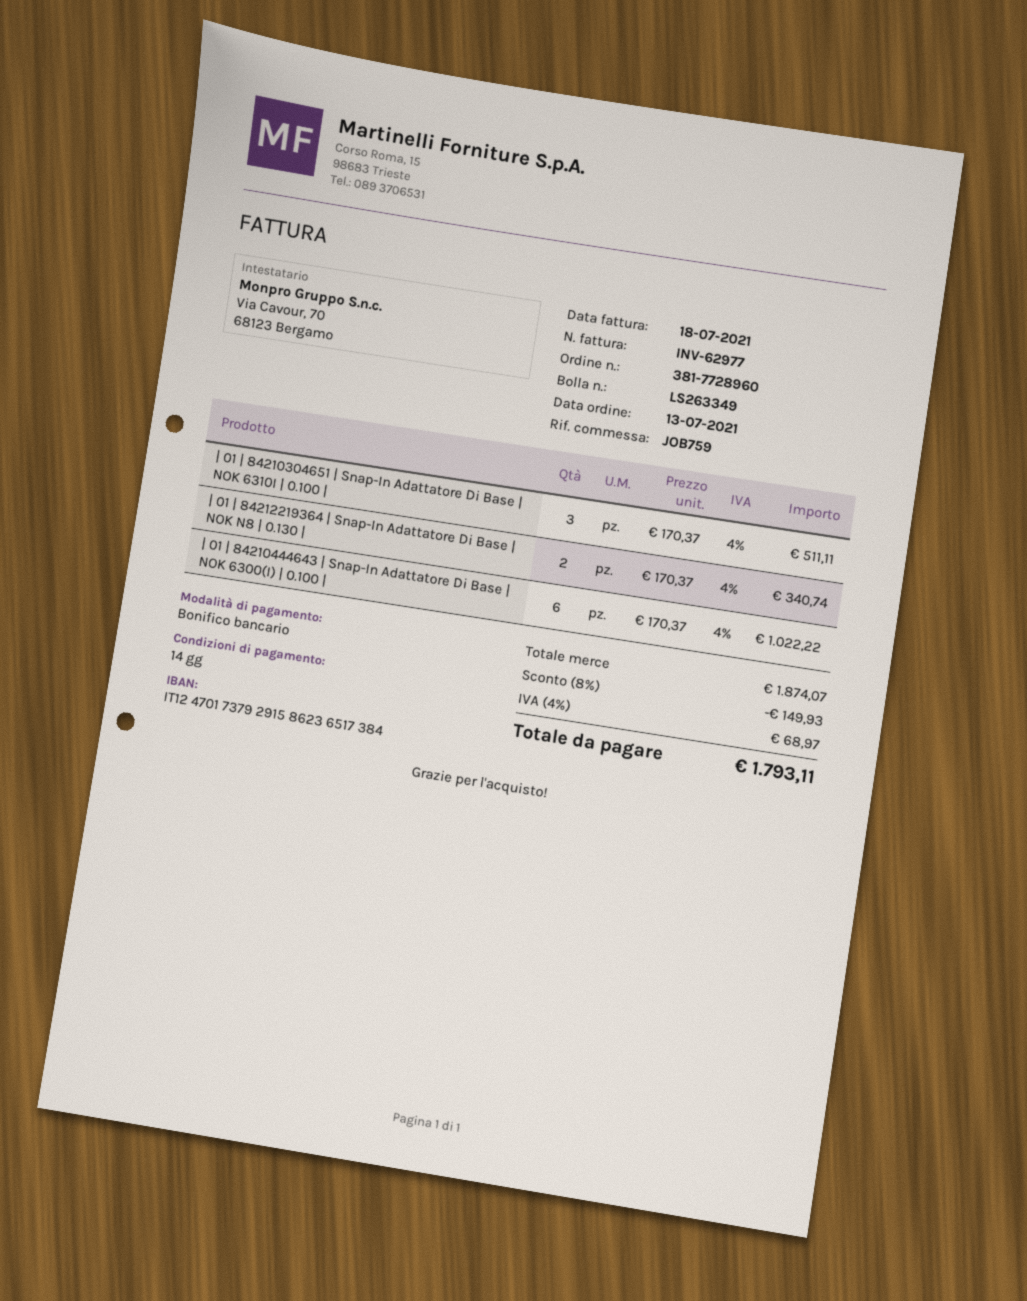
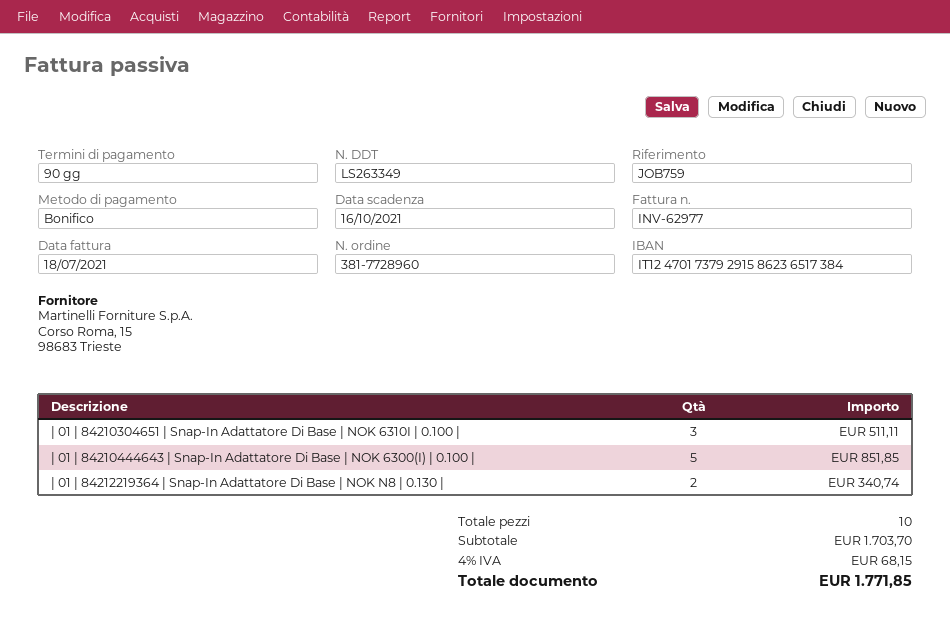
payment terms: 14 days -> 90 days
| 01 | 84210444643 | Snap-In Adattatore Di Base | NOK 6300(I) | 0.100 |: 6 for 1022.22 -> 5 for 851.85
subtotal: 1874.07 -> 1703.70
discount: 8% = 149.93 -> none
tax: 4% = 68.97 -> 4% = 68.15
total: 1793.11 -> 1771.85

